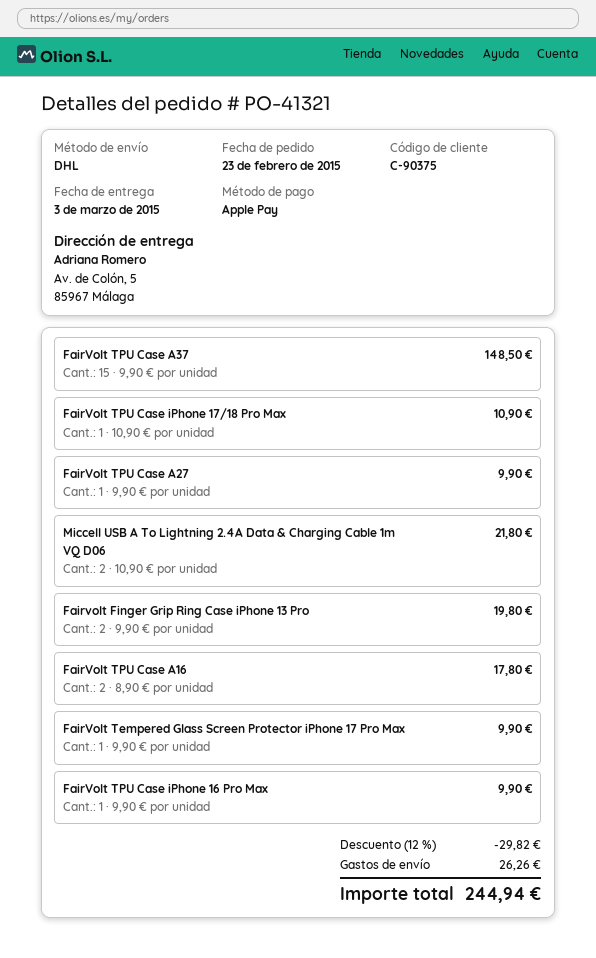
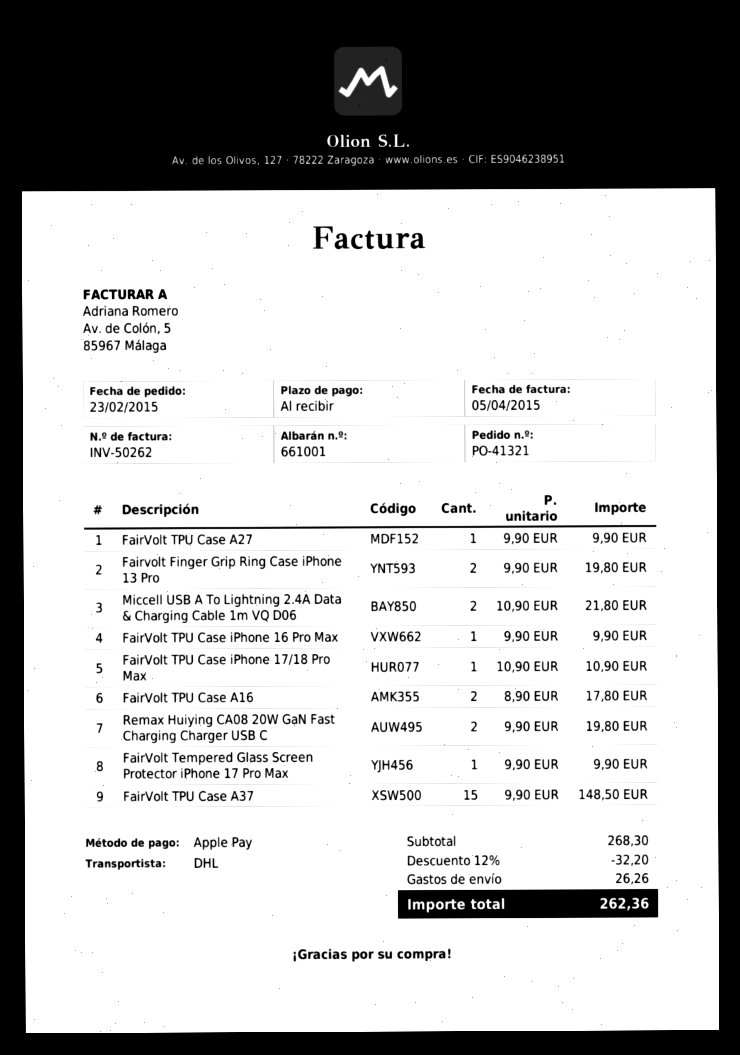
Remax Huiying CA08 20W GaN Fast Charging Charger USB C: none -> 2 x 9.90 = 19.80
discount: 12% = 29.82 -> 12% = 32.20
total: 244.94 -> 262.36

